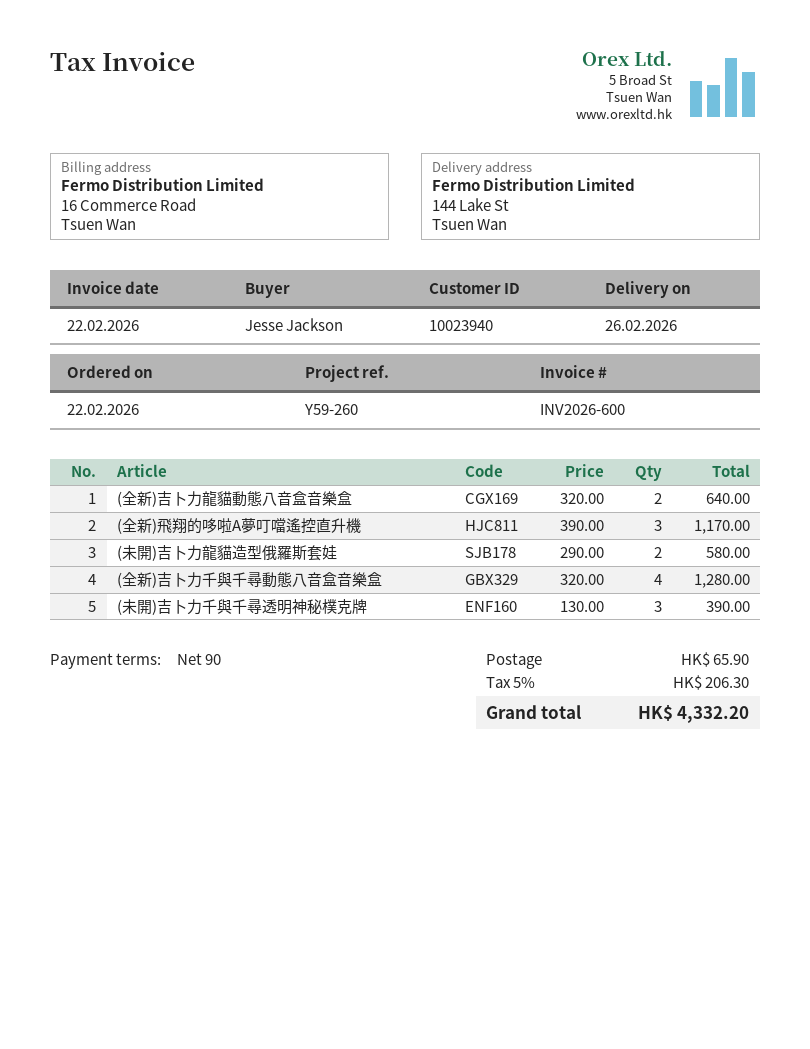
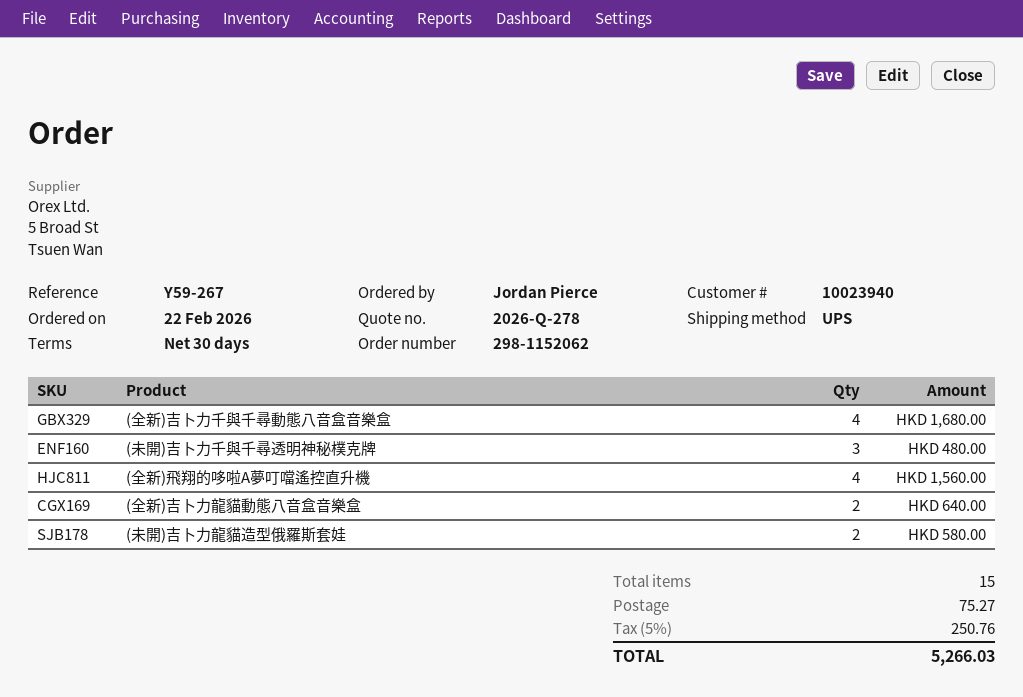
payment terms: 90 days -> 30 days
reference: Y59-260 -> Y59-267
ordered by: Jesse Jackson -> Jordan Pierce
(全新)飛翔的哆啦A夢叮噹遙控直升機: 3 for 1170.00 -> 4 for 1560.00
(全新)吉卜力千與千尋動態八音盒音樂盒: 4 for 1280.00 -> 4 for 1680.00
(未開)吉卜力千與千尋透明神秘樸克牌: 3 for 390.00 -> 3 for 480.00
shipping: 65.90 -> 75.27
tax: 5% = 206.30 -> 5% = 250.76
total: 4332.20 -> 5266.03

